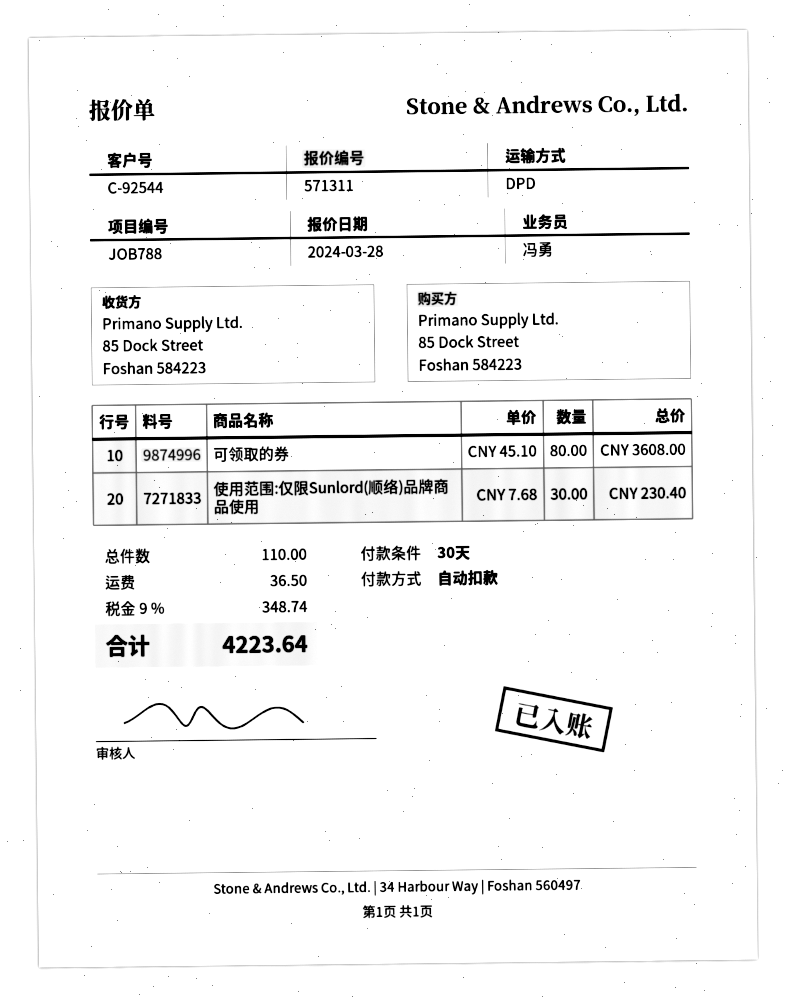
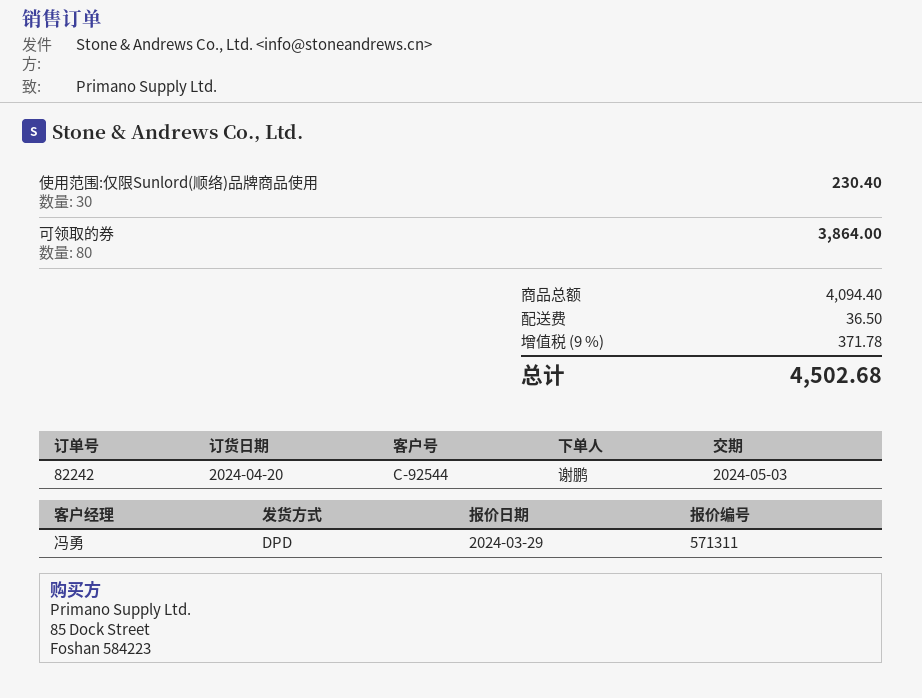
quote date: 2024-03-28 -> 2024-03-29
可领取的券: 80 for 3608.00 -> 80 for 3864.00
tax: 9% = 348.74 -> 9% = 371.78
total: 4223.64 -> 4502.68

